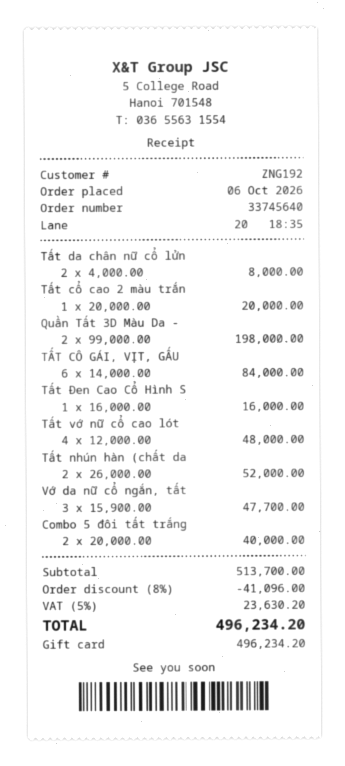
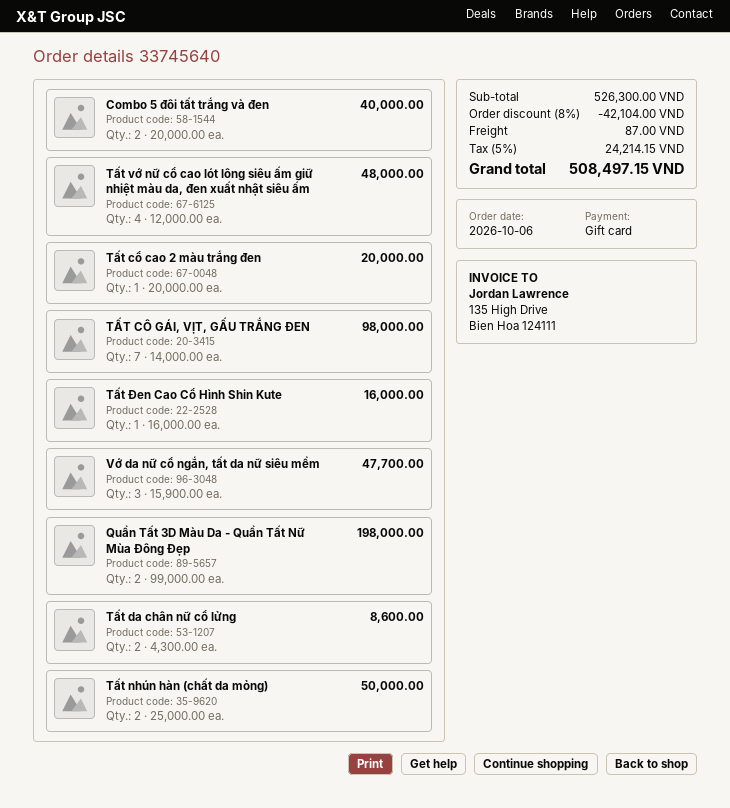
Tất da chân nữ cổ lửn: 2 x 4000.00 = 8000.00 -> 2 x 4300.00 = 8600.00
TẤT CÔ GÁI, VỊT, GẤU: 6 x 14000.00 = 84000.00 -> 7 x 14000.00 = 98000.00
Tất nhún hàn (chất da: 2 x 26000.00 = 52000.00 -> 2 x 25000.00 = 50000.00
subtotal: 513700.00 -> 526300.00
discount: 8% = 41096.00 -> 8% = 42104.00
shipping: none -> 87.00
tax: 5% = 23630.20 -> 5% = 24214.15
total: 496234.20 -> 508497.15

